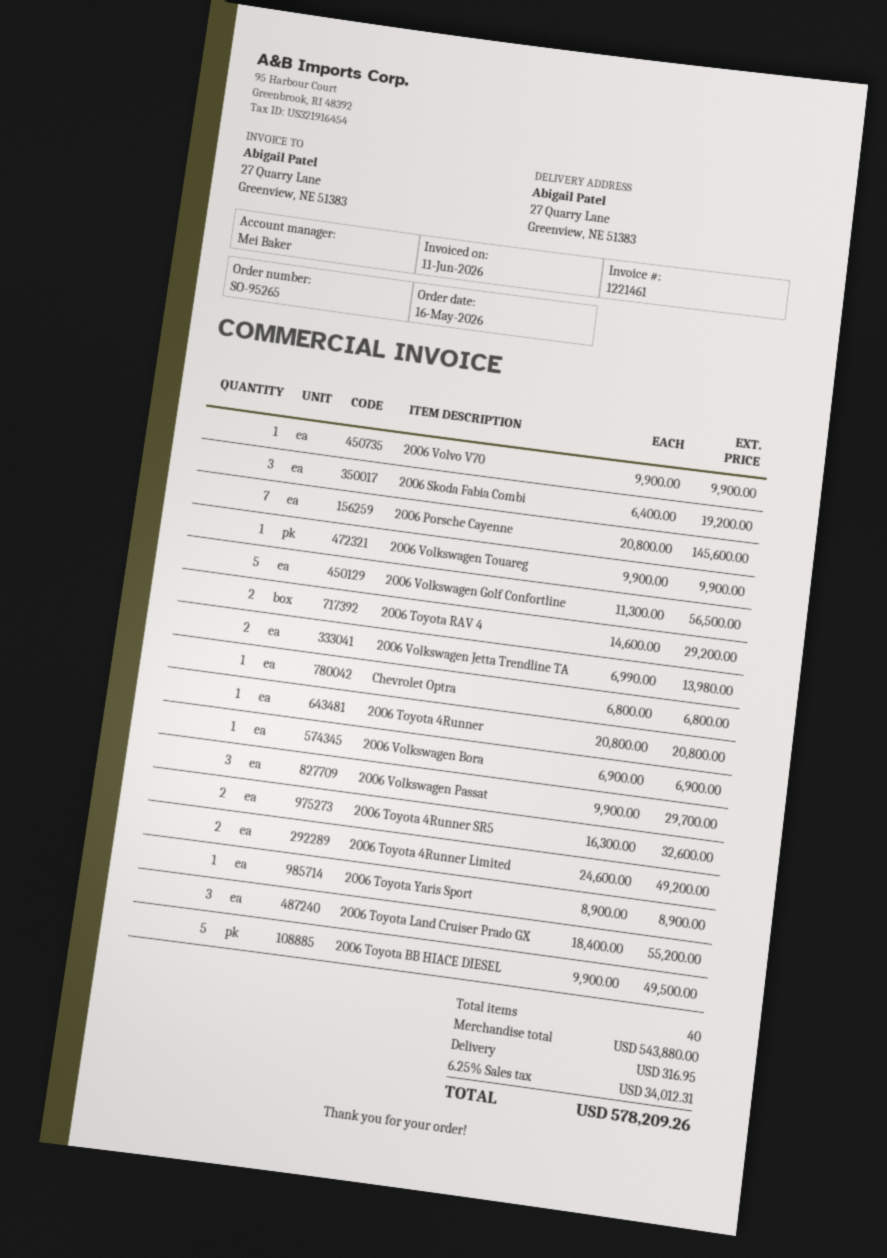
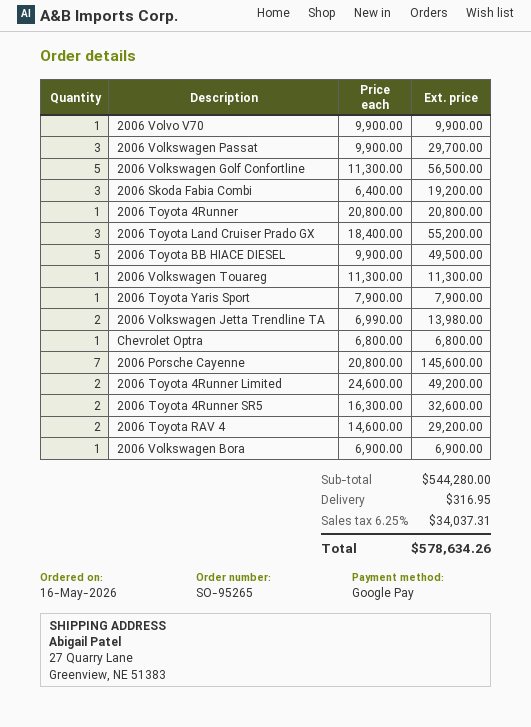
2006 Volkswagen Touareg: 1 x 9900.00 = 9900.00 -> 1 x 11300.00 = 11300.00
2006 Toyota Yaris Sport: 1 x 8900.00 = 8900.00 -> 1 x 7900.00 = 7900.00
subtotal: 543880.00 -> 544280.00
tax: 6.25% = 34012.31 -> 6.25% = 34037.31
total: 578209.26 -> 578634.26

